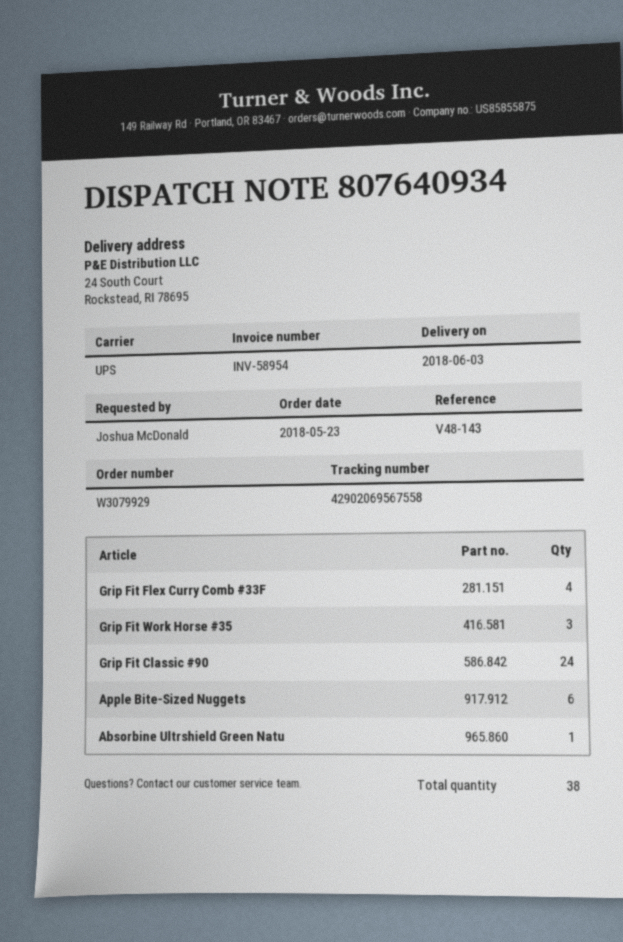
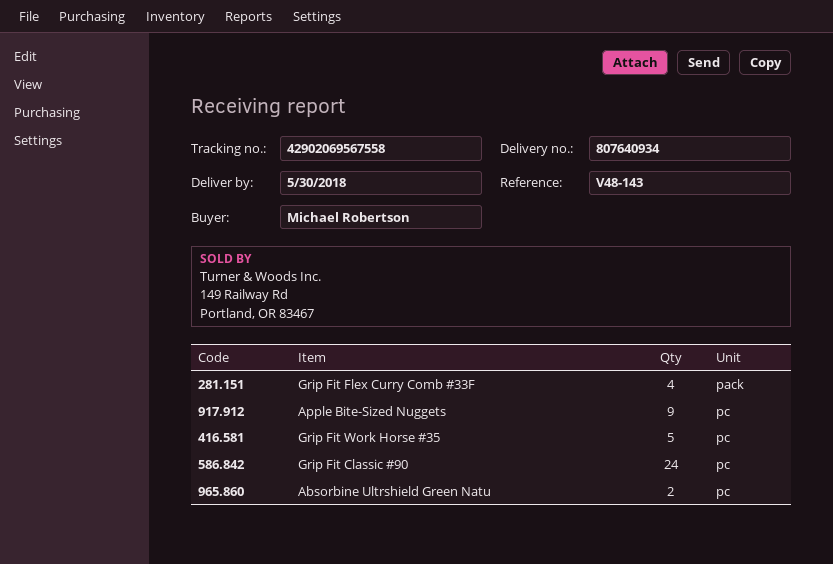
delivery date: 2018-06-03 -> 2018-05-30
ordered by: Joshua McDonald -> Michael Robertson
Grip Fit Work Horse #35: 3 -> 5
Apple Bite-Sized Nuggets: 6 -> 9
Absorbine Ultrshield Green Natu: 1 -> 2

